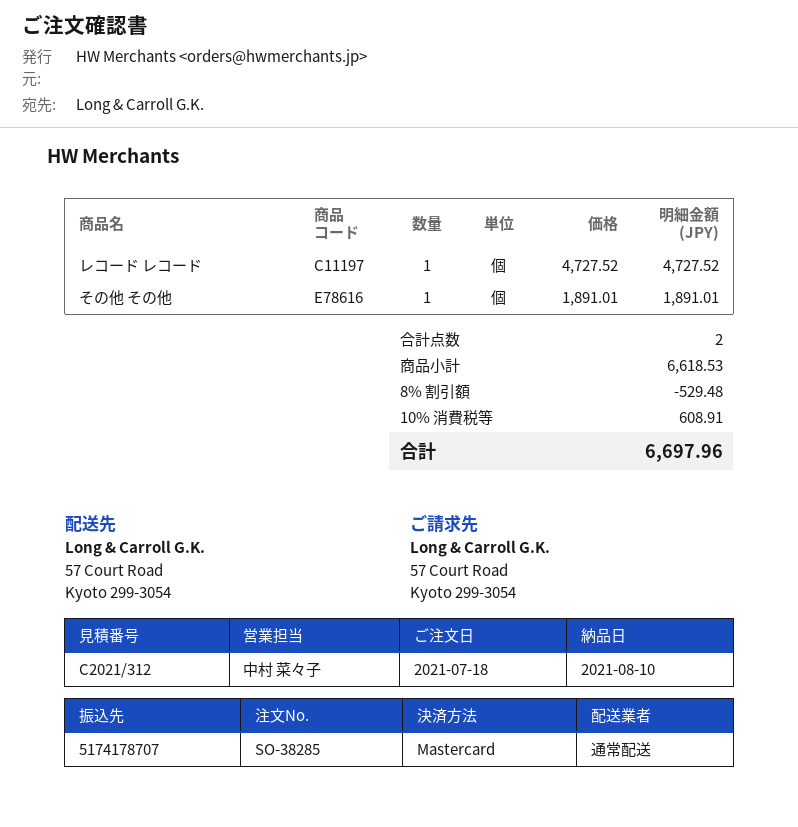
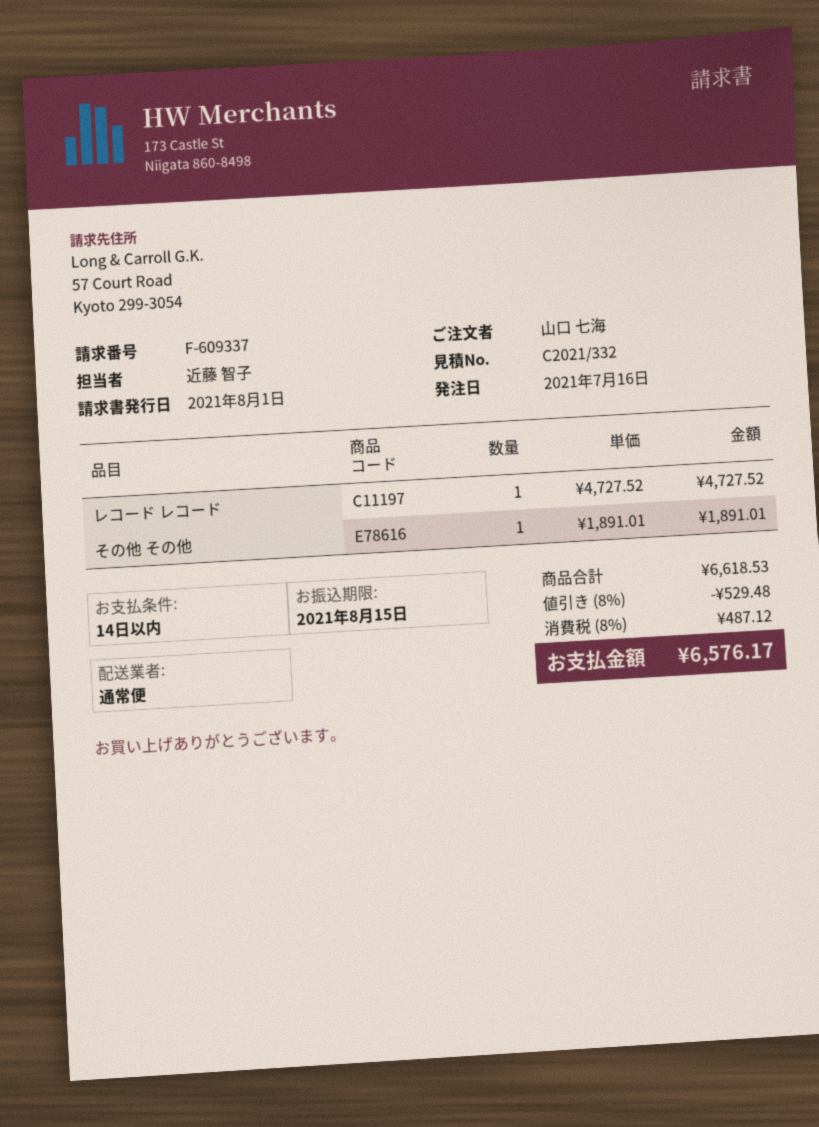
quote number: C2021/312 -> C2021/332
order date: 2021-07-18 -> 2021-07-16
sales rep: 中村 菜々子 -> 近藤 智子
tax: 10% = 608.91 -> 8% = 487.12
total: 6697.96 -> 6576.17

